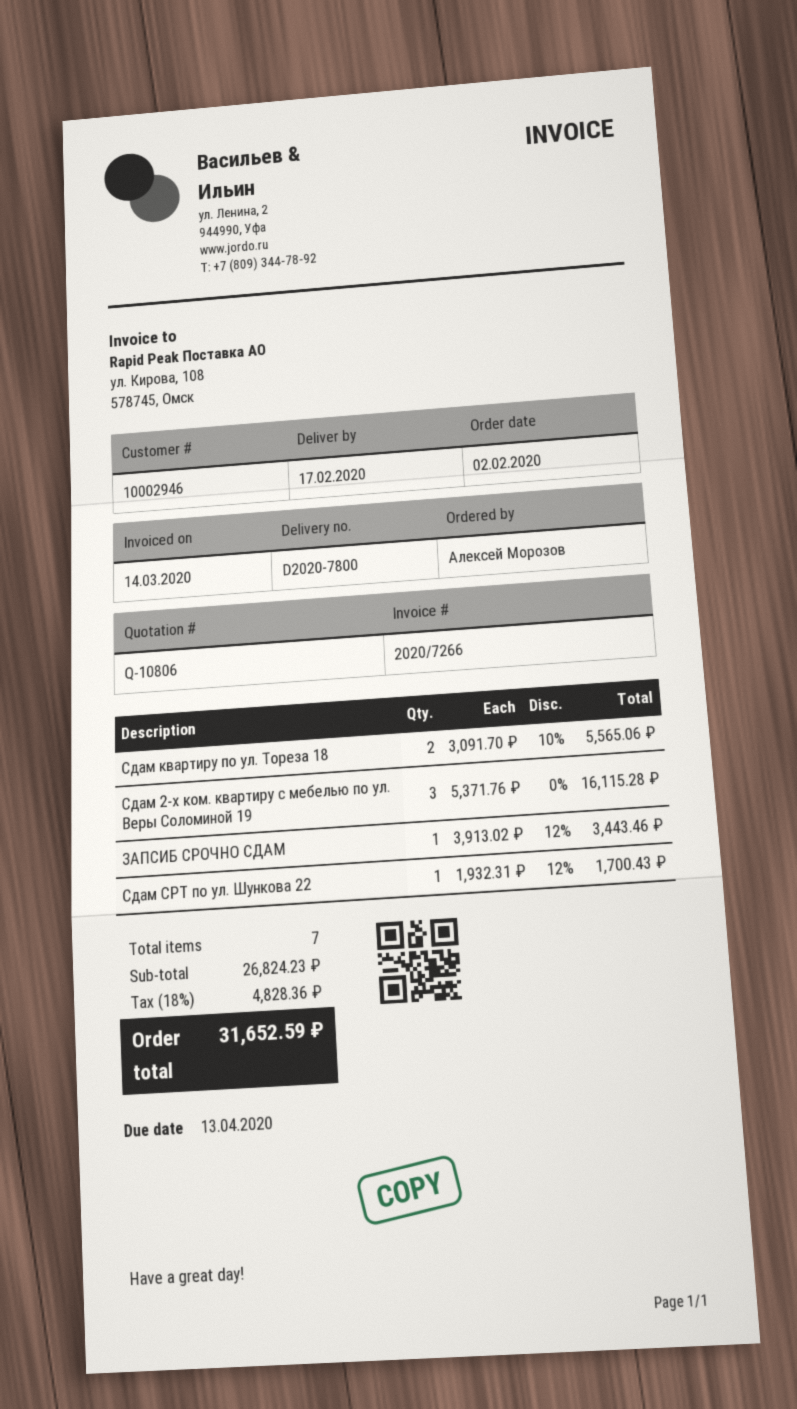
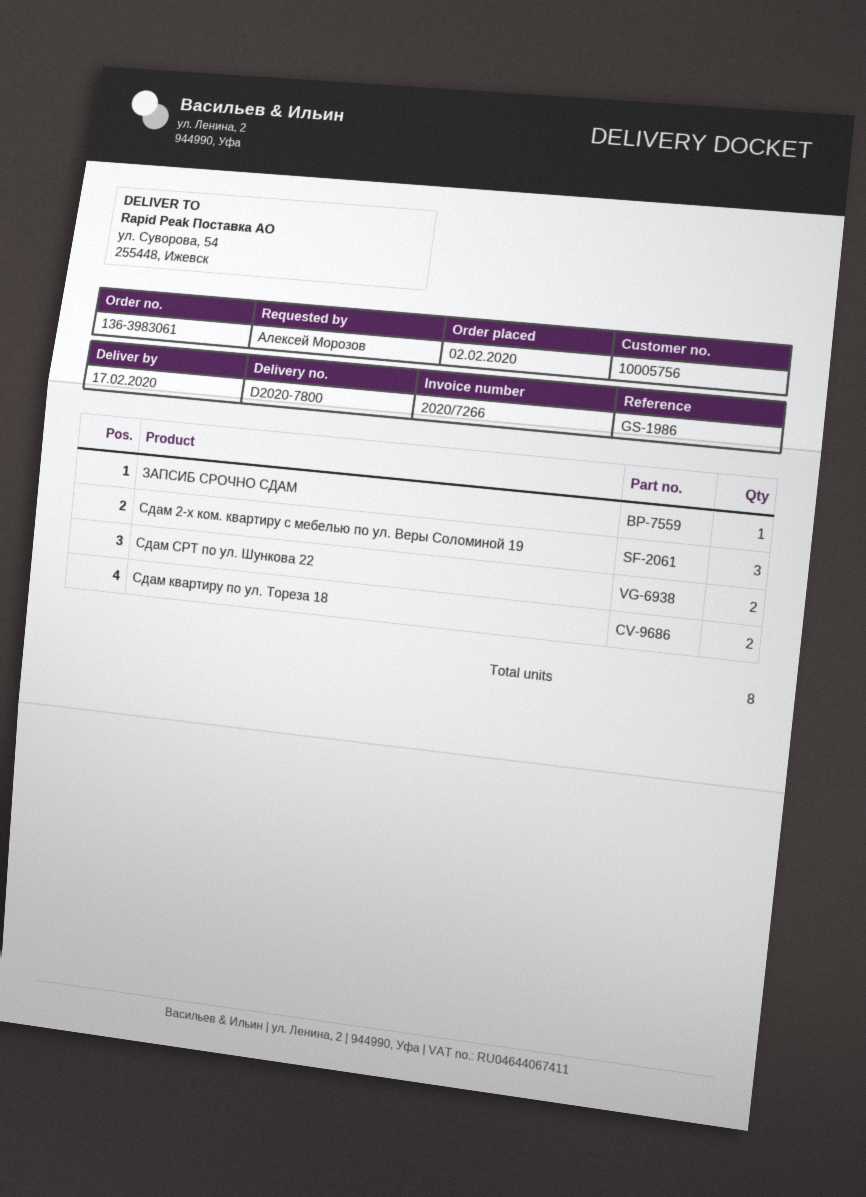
customer number: 10002946 -> 10005756
Сдам СРТ по ул. Шункова 22: 1 -> 2
total quantity: 7 -> 8

